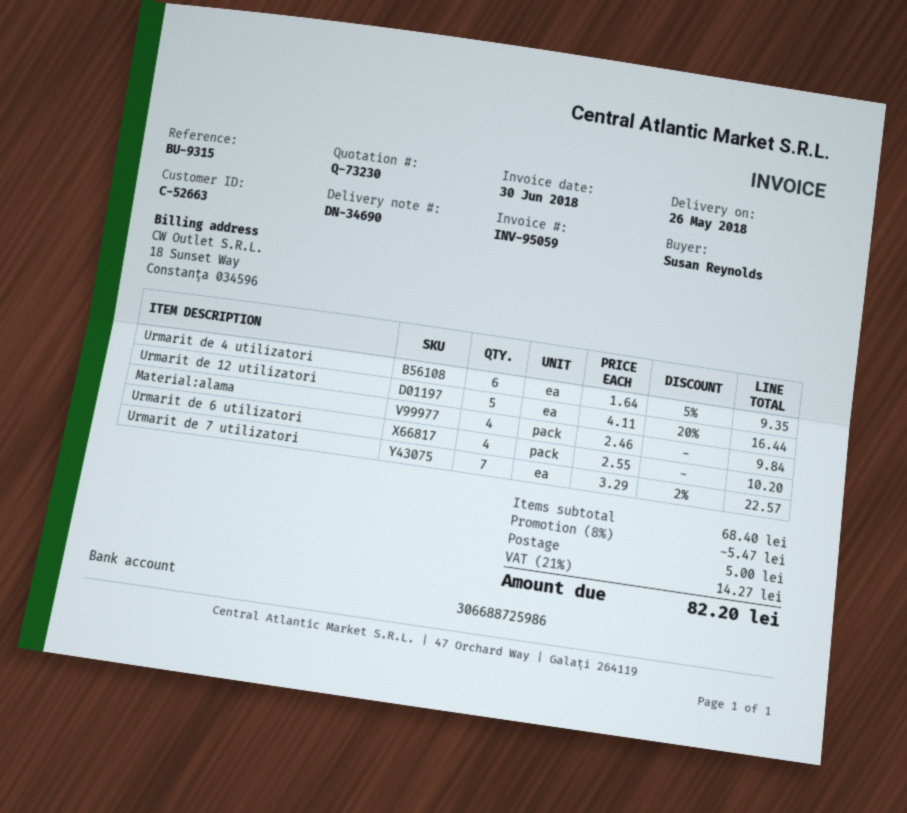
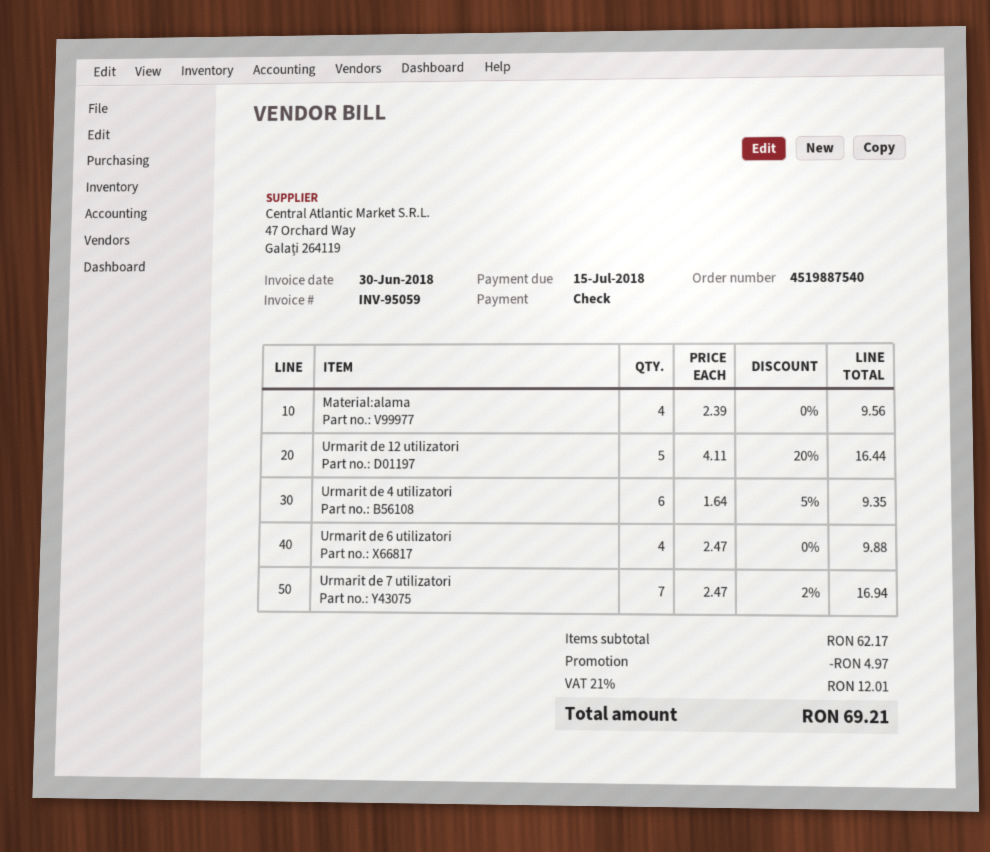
Material:alama: 4 x 2.46 = 9.84 -> 4 x 2.39 = 9.56
Urmarit de 6 utilizatori: 4 x 2.55 = 10.20 -> 4 x 2.47 = 9.88
Urmarit de 7 utilizatori: 7 x 3.29 - 2% = 22.57 -> 7 x 2.47 - 2% = 16.94
subtotal: 68.40 -> 62.17
discount: 5.47 -> 4.97
shipping: 5.00 -> none
tax: 21% = 14.27 -> 21% = 12.01
total: 82.20 -> 69.21

